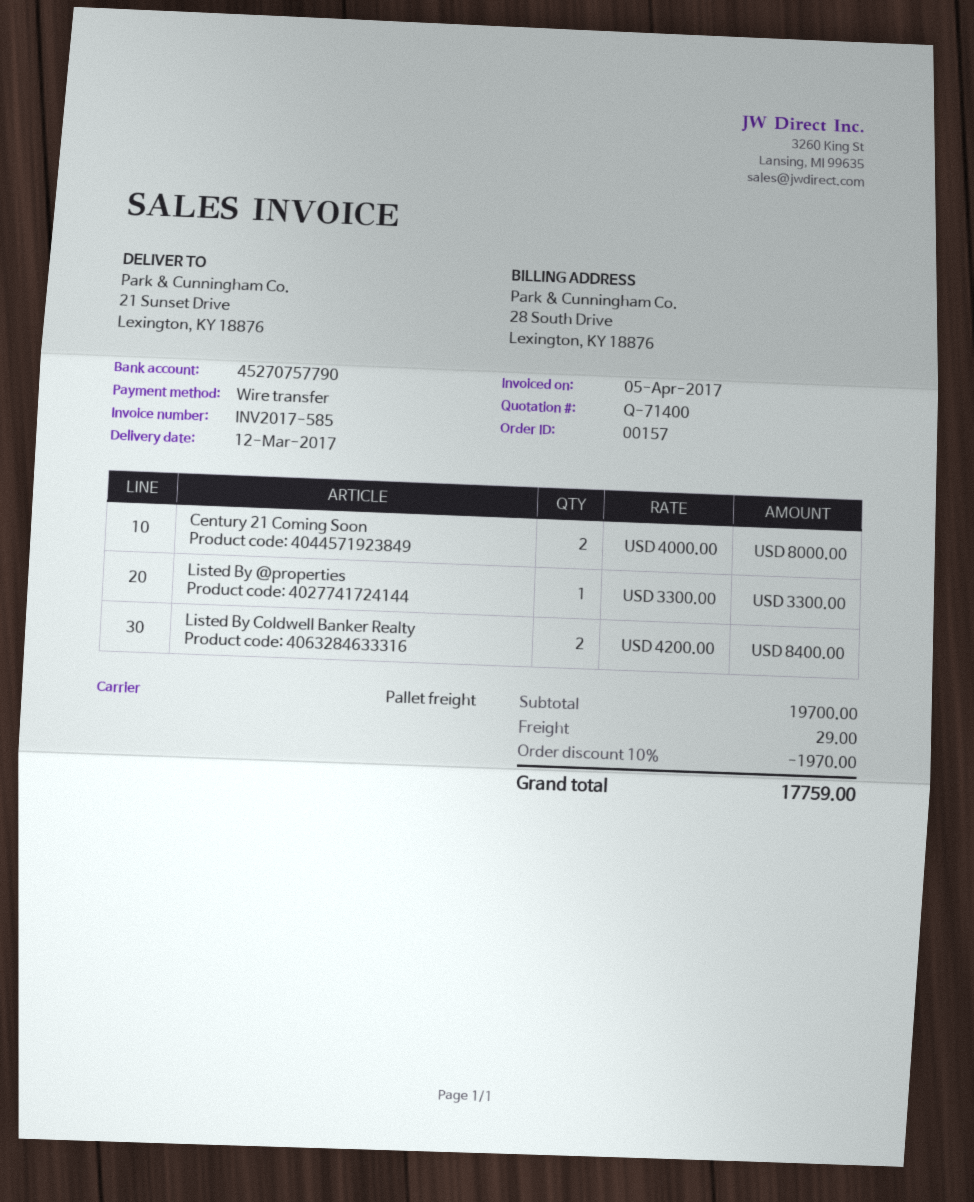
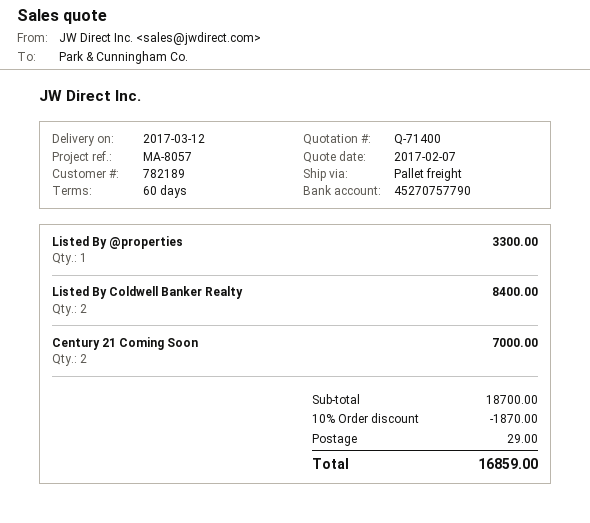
Century 21 Coming Soon: 2 for 8000.00 -> 2 for 7000.00
subtotal: 19700.00 -> 18700.00
discount: 10% = 1970.00 -> 10% = 1870.00
total: 17759.00 -> 16859.00

